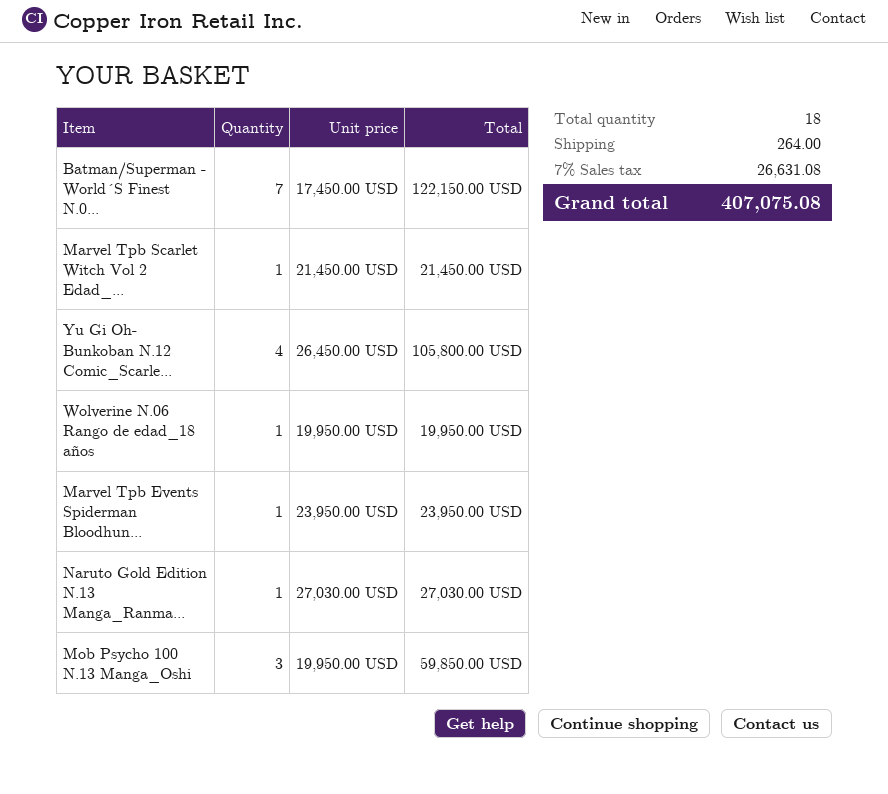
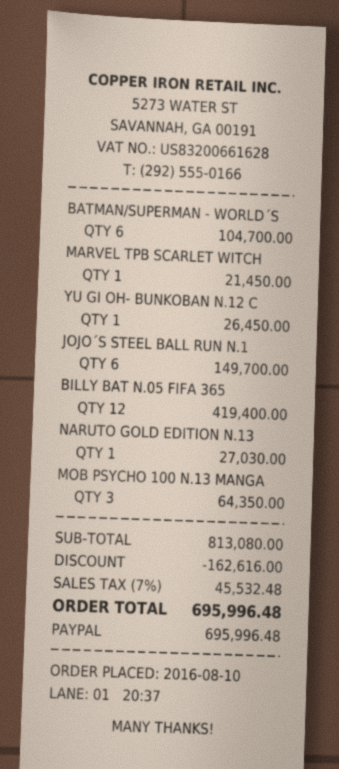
Batman/Superman - World´S Finest N.0...: 7 for 122150.00 -> 6 for 104700.00
Yu Gi Oh- Bunkoban N.12 Comic_Scarle...: 4 for 105800.00 -> 1 for 26450.00
Wolverine N.06 Rango de edad_18 años: 1 for 19950.00 -> none
Marvel Tpb Events Spiderman Bloodhun...: 1 for 23950.00 -> none
Mob Psycho 100 N.13 Manga_Oshi: 3 for 59850.00 -> 3 for 64350.00
JOJO´S STEEL BALL RUN N.1: none -> 6 for 149700.00
BILLY BAT N.05 FIFA 365: none -> 12 for 419400.00
discount: none -> 162616.00
shipping: 264.00 -> none
tax: 7% = 26631.08 -> 7% = 45532.48
total: 407075.08 -> 695996.48

